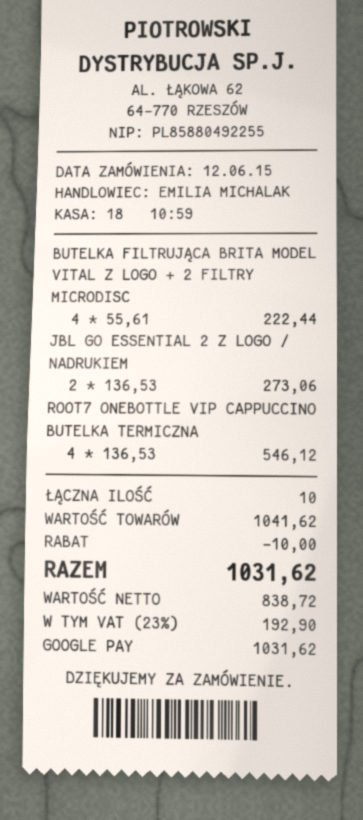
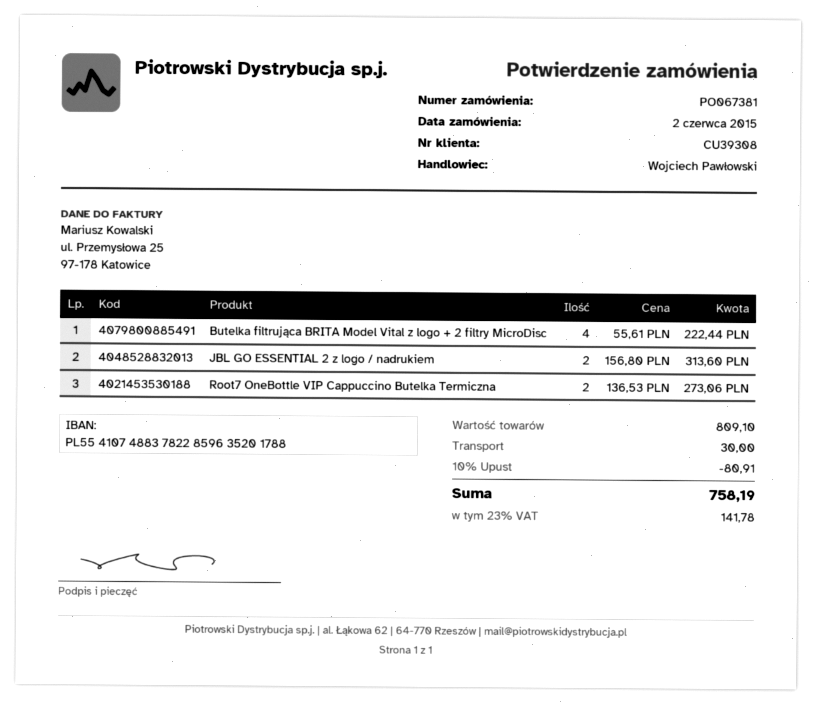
order date: 2015-06-12 -> 2015-06-02
sales rep: EMILIA MICHALAK -> Wojciech Pawłowski
JBL GO ESSENTIAL 2 Z LOGO / NADRUKIEM: 2 x 136.53 = 273.06 -> 2 x 156.80 = 313.60
ROOT7 ONEBOTTLE VIP CAPPUCCINO BUTELKA TERMICZNA: 4 x 136.53 = 546.12 -> 2 x 136.53 = 273.06
subtotal: 1041.62 -> 809.10
discount: 10.00 -> 80.91
shipping: none -> 30.00
tax: 23% = 192.90 -> 23% = 141.78
total: 1031.62 -> 758.19

